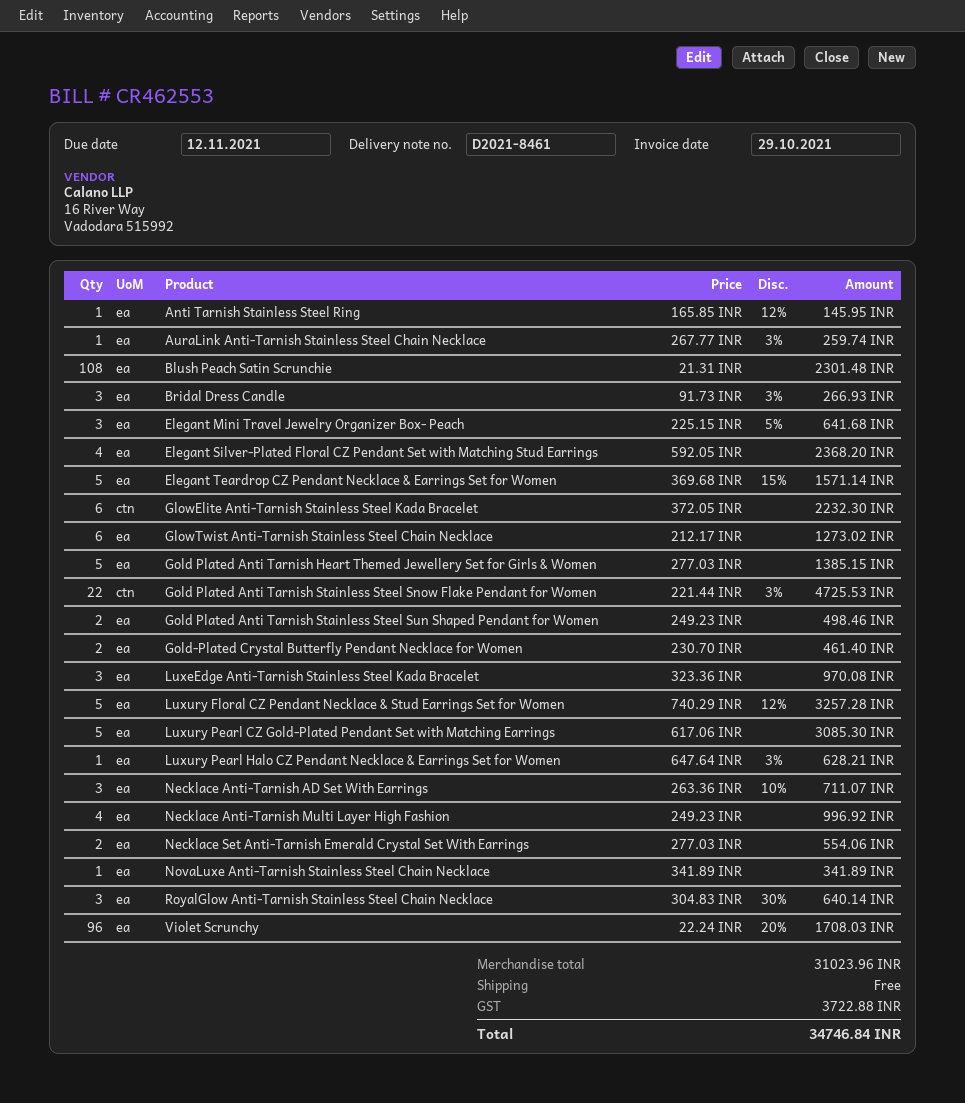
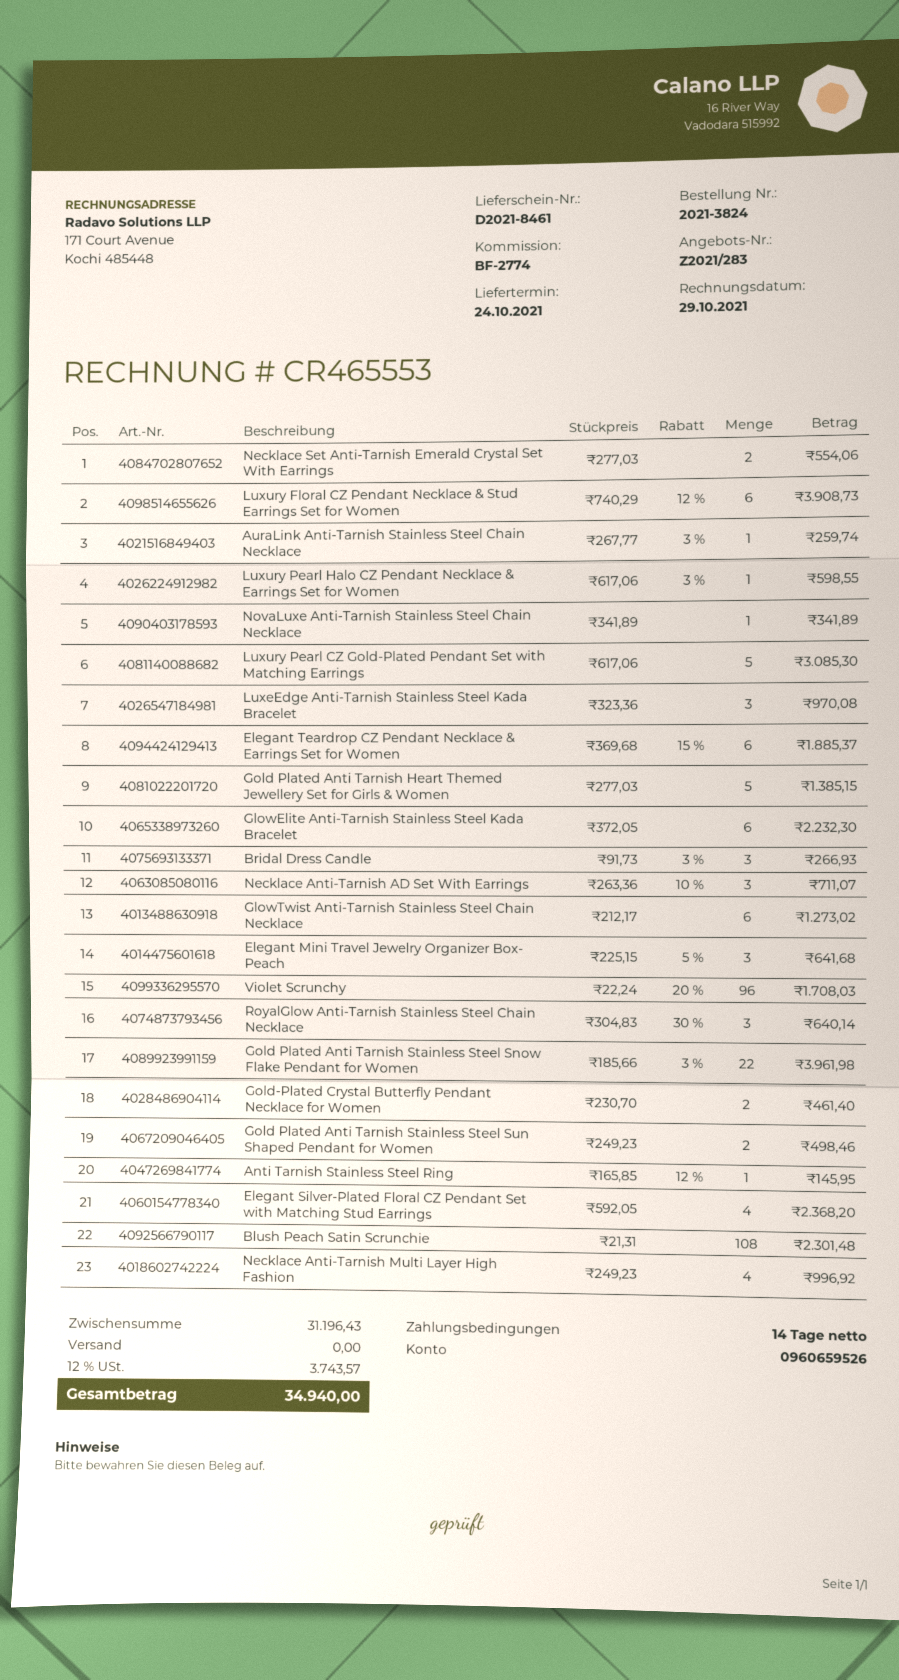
invoice number: CR462553 -> CR465553
Elegant Teardrop CZ Pendant Necklace & Earrings Set for Women: 5 x 369.68 - 15% = 1571.14 -> 6 x 369.68 - 15% = 1885.37
Gold Plated Anti Tarnish Stainless Steel Snow Flake Pendant for Women: 22 x 221.44 - 3% = 4725.53 -> 22 x 185.66 - 3% = 3961.98
Luxury Floral CZ Pendant Necklace & Stud Earrings Set for Women: 5 x 740.29 - 12% = 3257.28 -> 6 x 740.29 - 12% = 3908.73
Luxury Pearl Halo CZ Pendant Necklace & Earrings Set for Women: 1 x 647.64 - 3% = 628.21 -> 1 x 617.06 - 3% = 598.55
subtotal: 31023.96 -> 31196.43
tax: 3722.88 -> 3743.57
total: 34746.84 -> 34940.00

